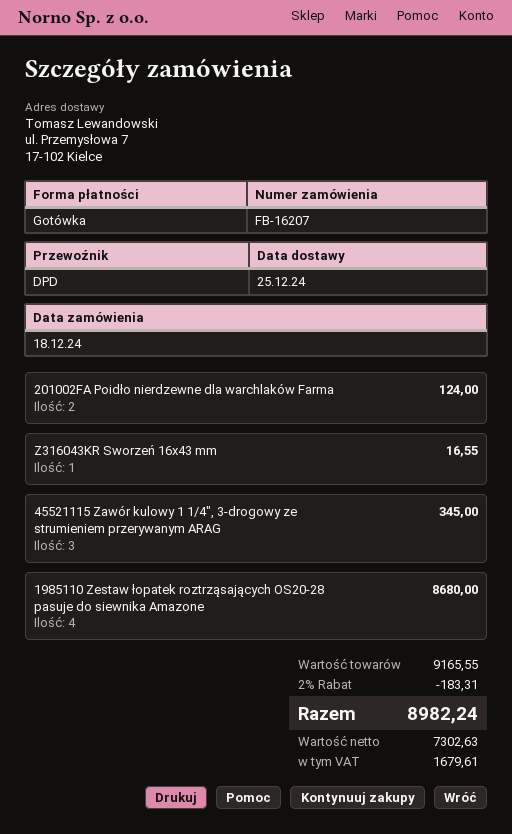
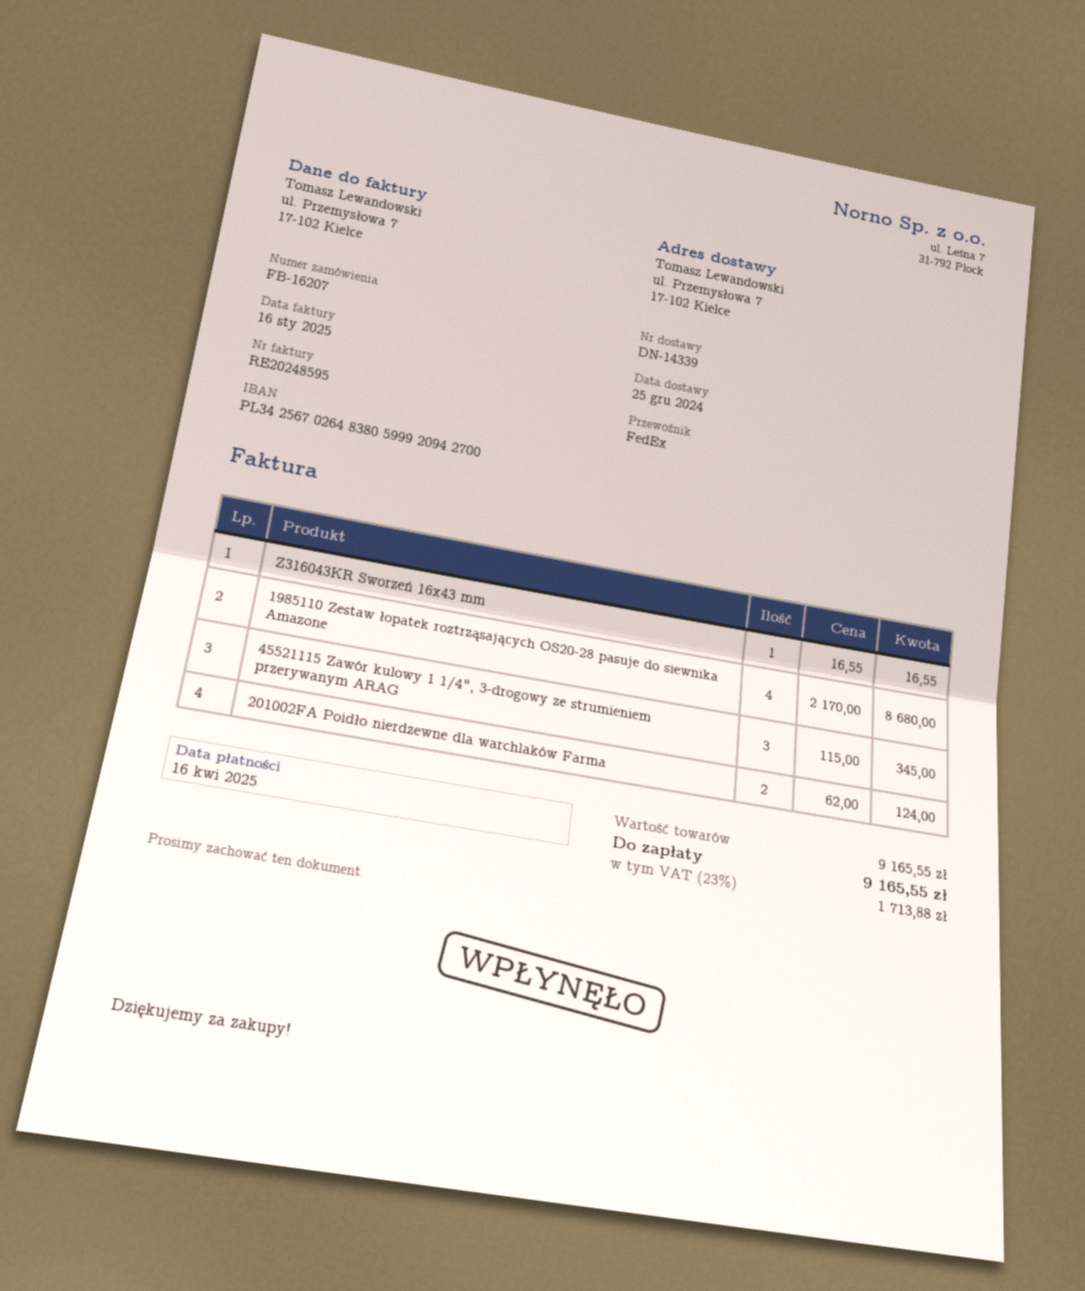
shipping method: DPD -> FedEx
discount: 2% = 183.31 -> none
tax: 1679.61 -> 1713.88
total: 8982.24 -> 9165.55

